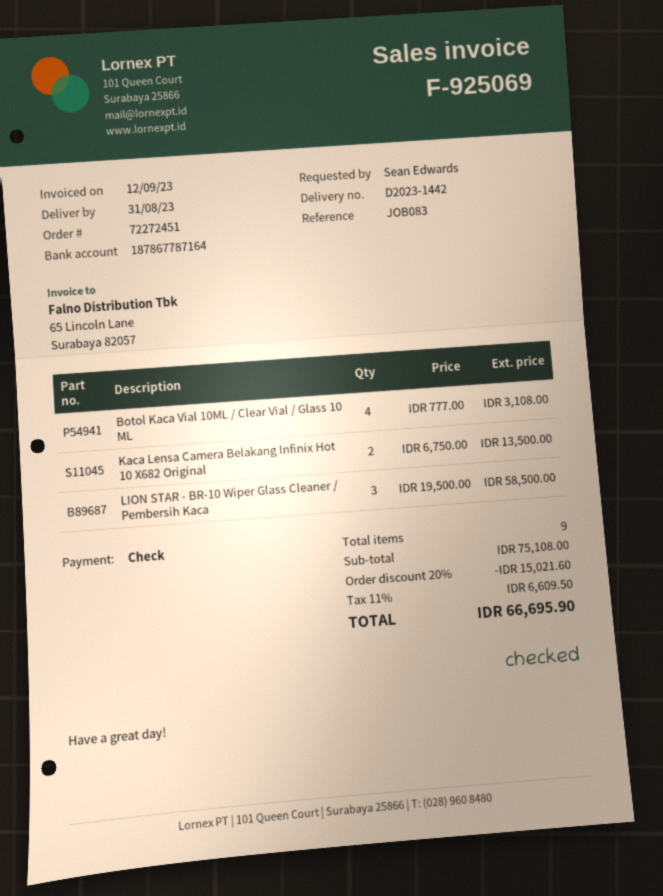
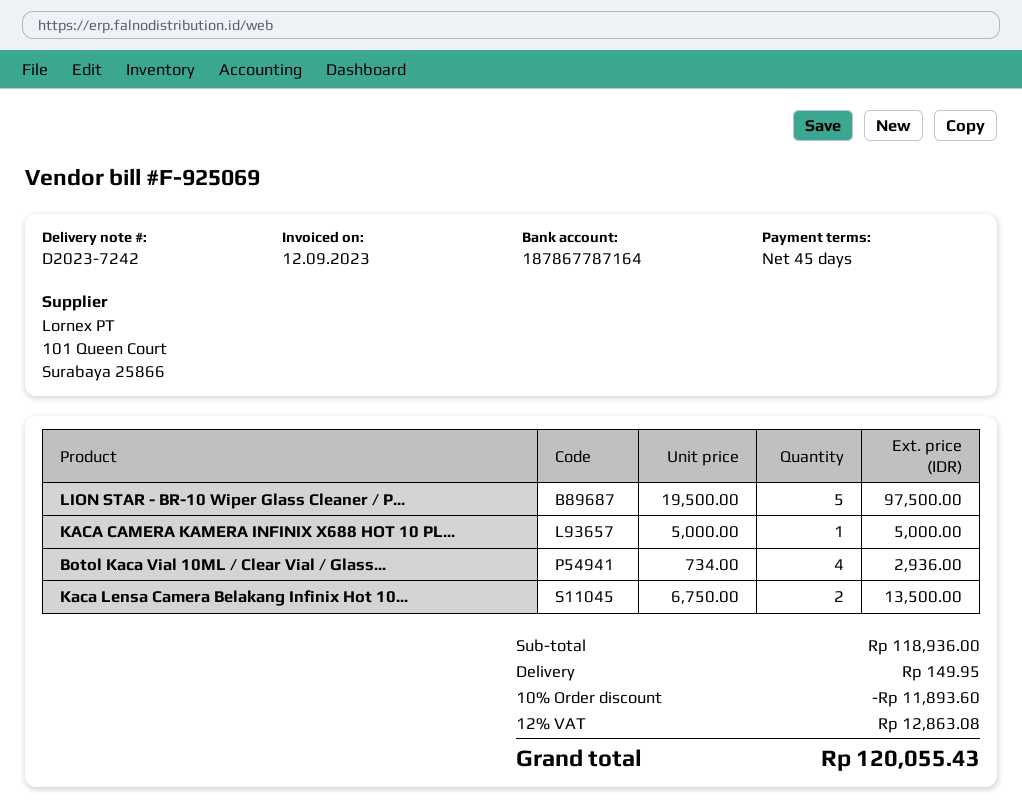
delivery note number: D2023-1442 -> D2023-7242
Botol Kaca Vial 10ML / Clear Vial / Glass 10 ML: 4 x 777.00 = 3108.00 -> 4 x 734.00 = 2936.00
LION STAR - BR-10 Wiper Glass Cleaner / Pembersih Kaca: 3 x 19500.00 = 58500.00 -> 5 x 19500.00 = 97500.00
KACA CAMERA KAMERA INFINIX X688 HOT 10 PL...: none -> 1 x 5000.00 = 5000.00
subtotal: 75108.00 -> 118936.00
discount: 20% = 15021.60 -> 10% = 11893.60
shipping: none -> 149.95
tax: 11% = 6609.50 -> 12% = 12863.08
total: 66695.90 -> 120055.43

